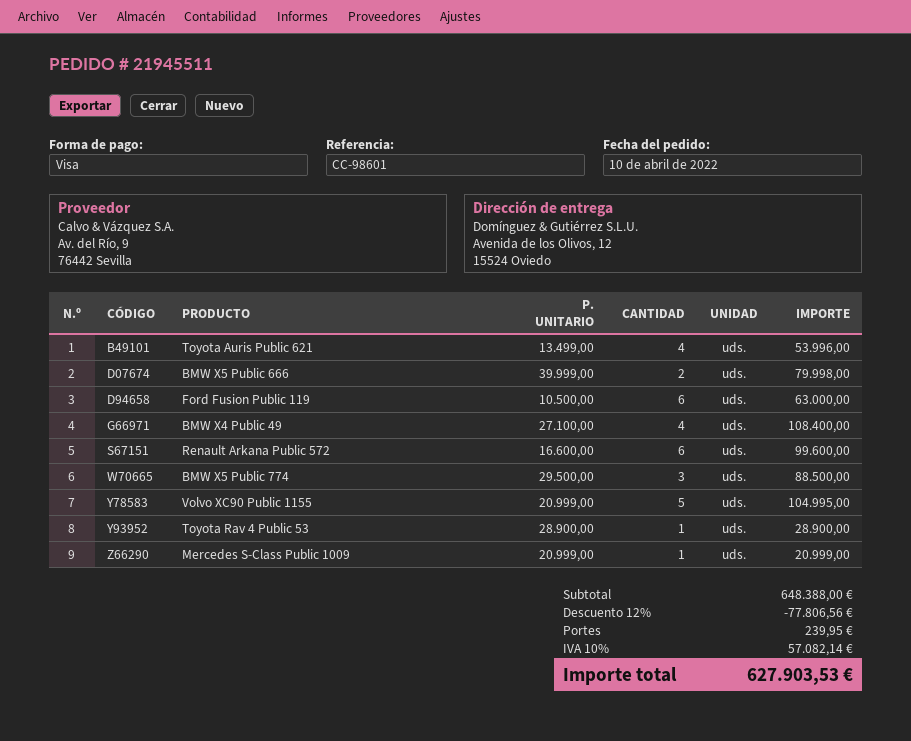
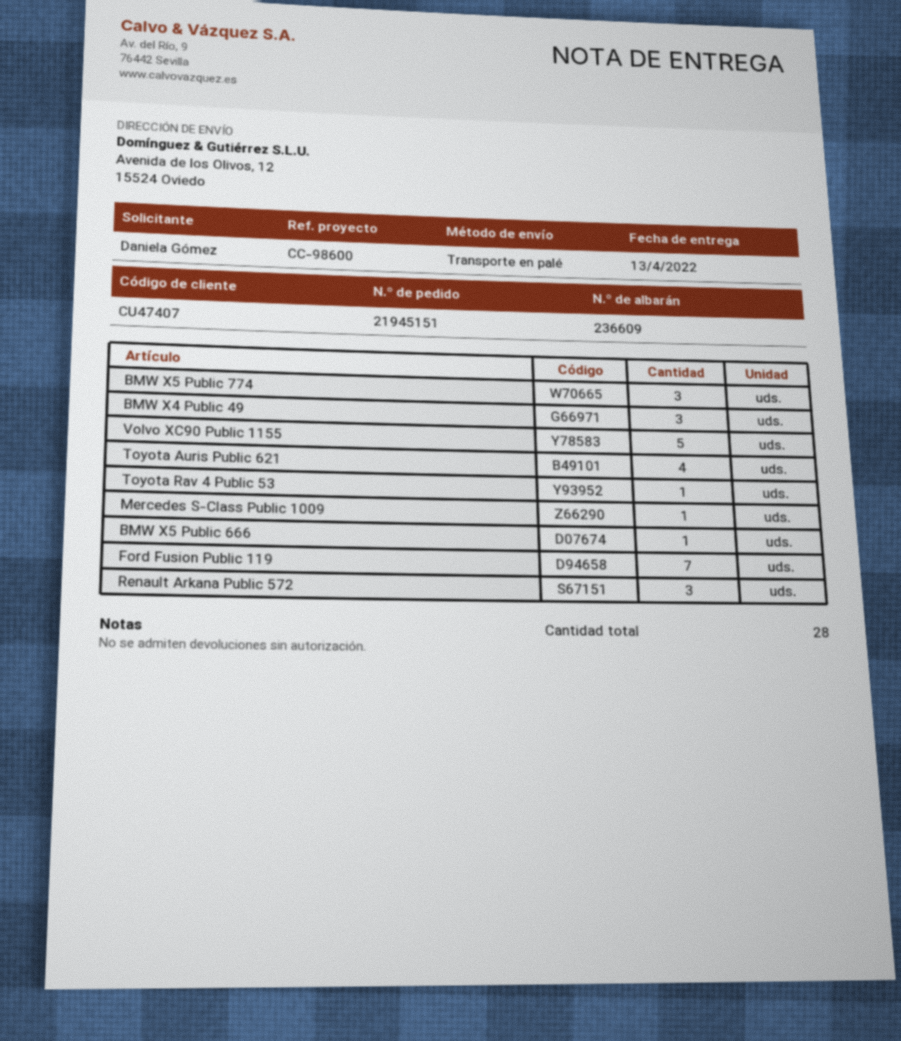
order number: 21945511 -> 21945151
reference: CC-98601 -> CC-98600
BMW X5 Public 666: 2 -> 1
Ford Fusion Public 119: 6 -> 7
BMW X4 Public 49: 4 -> 3
Renault Arkana Public 572: 6 -> 3

